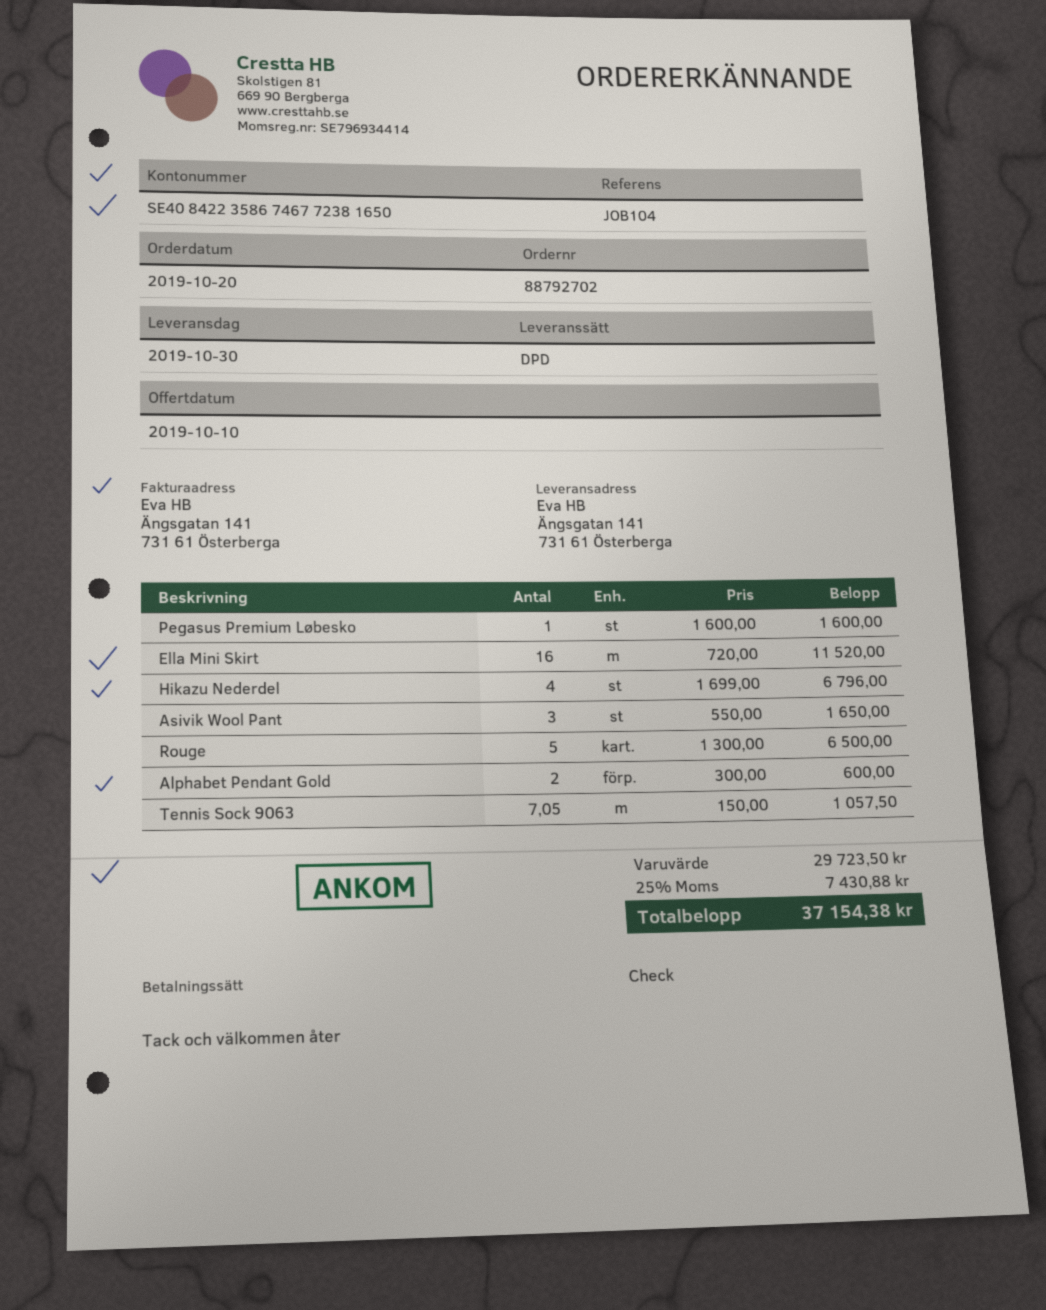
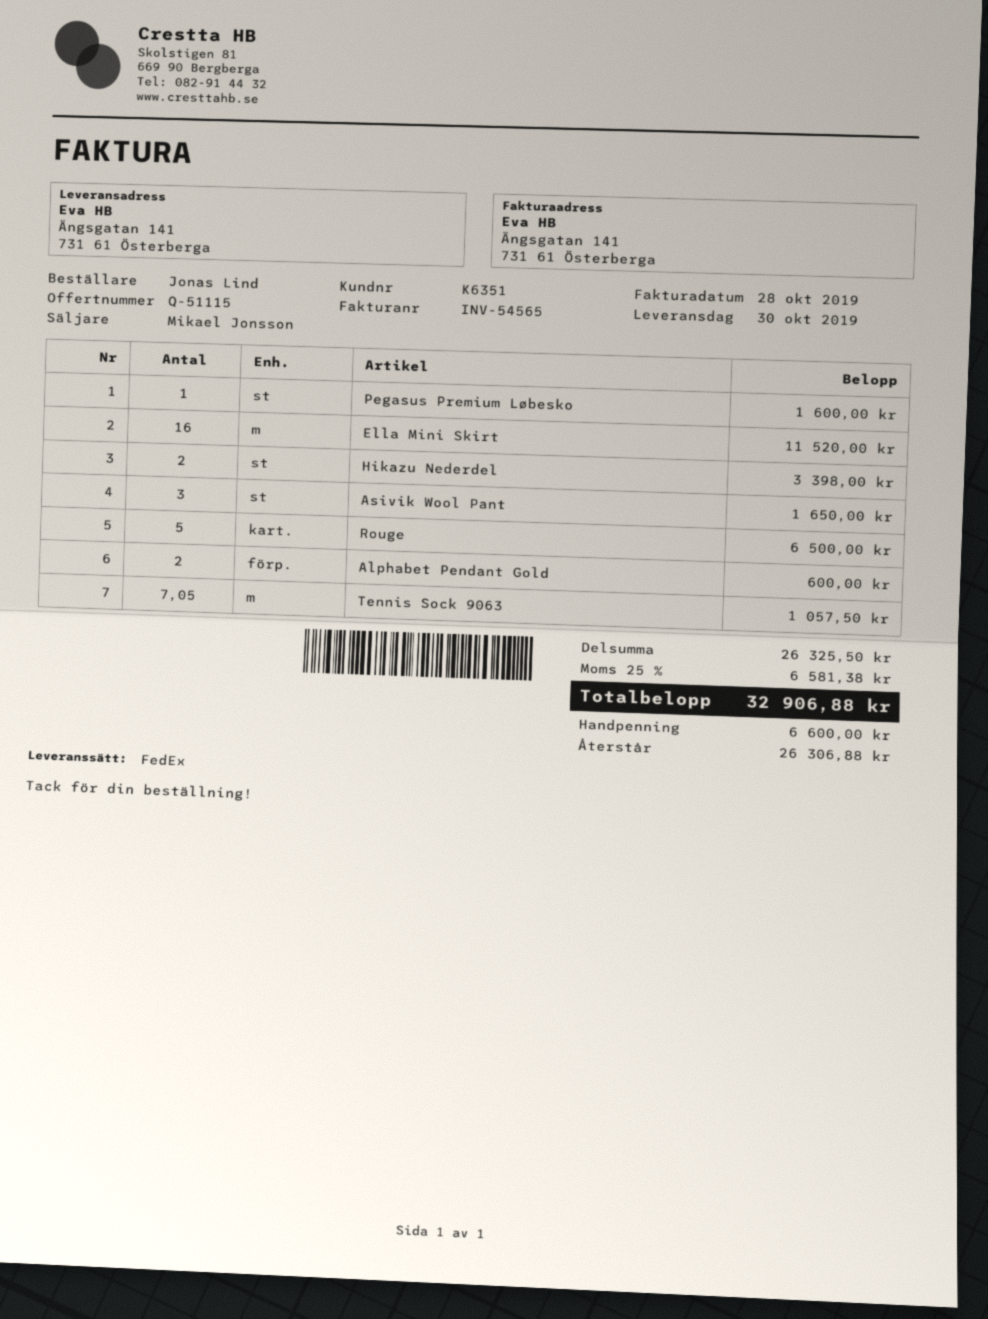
shipping method: DPD -> FedEx
Hikazu Nederdel: 4 for 6796.00 -> 2 for 3398.00
subtotal: 29723.50 -> 26325.50
tax: 25% = 7430.88 -> 25% = 6581.38
total: 37154.38 -> 32906.88

